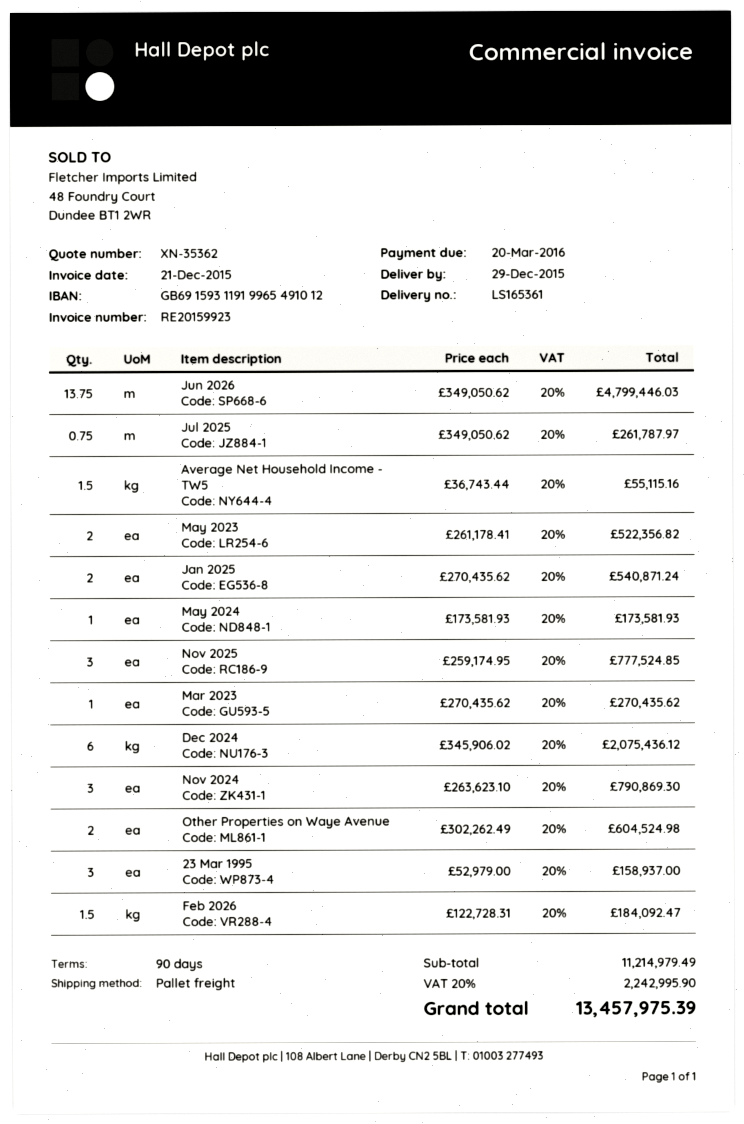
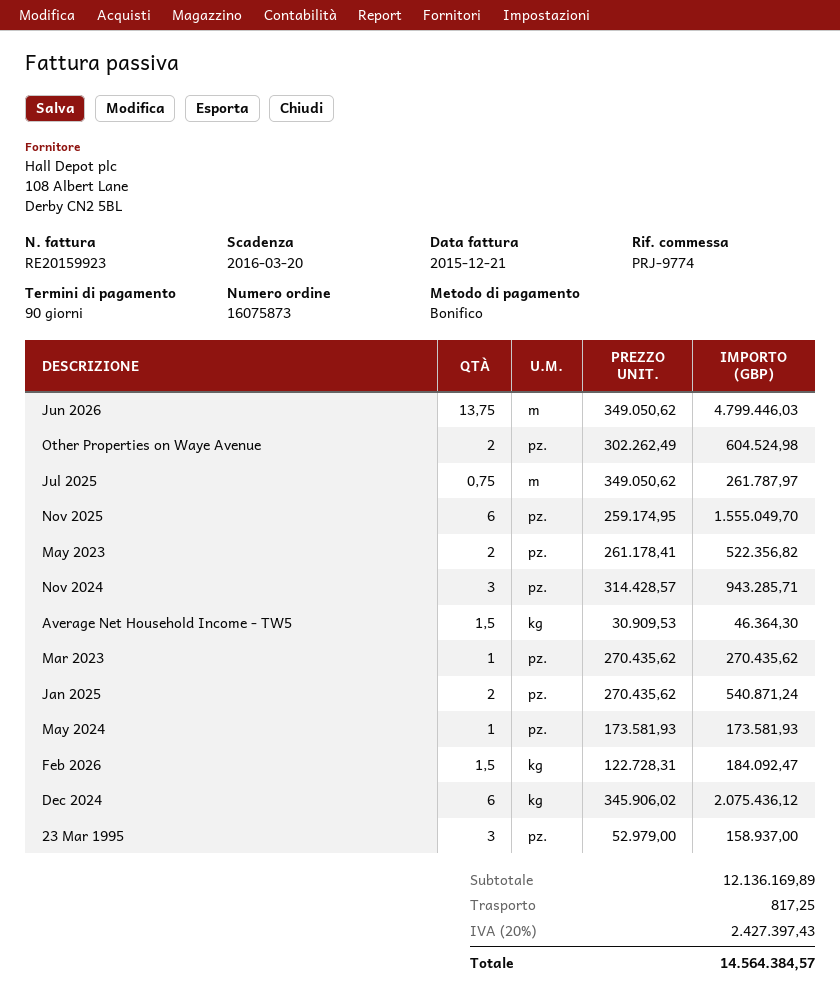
Average Net Household Income - TW5: 1.5 x 36743.44 = 55115.16 -> 1.5 x 30909.53 = 46364.30
Nov 2025: 3 x 259174.95 = 777524.85 -> 6 x 259174.95 = 1555049.70
Nov 2024: 3 x 263623.10 = 790869.30 -> 3 x 314428.57 = 943285.71
subtotal: 11214979.49 -> 12136169.89
shipping: none -> 817.25
tax: 20% = 2242995.90 -> 20% = 2427397.43
total: 13457975.39 -> 14564384.57

